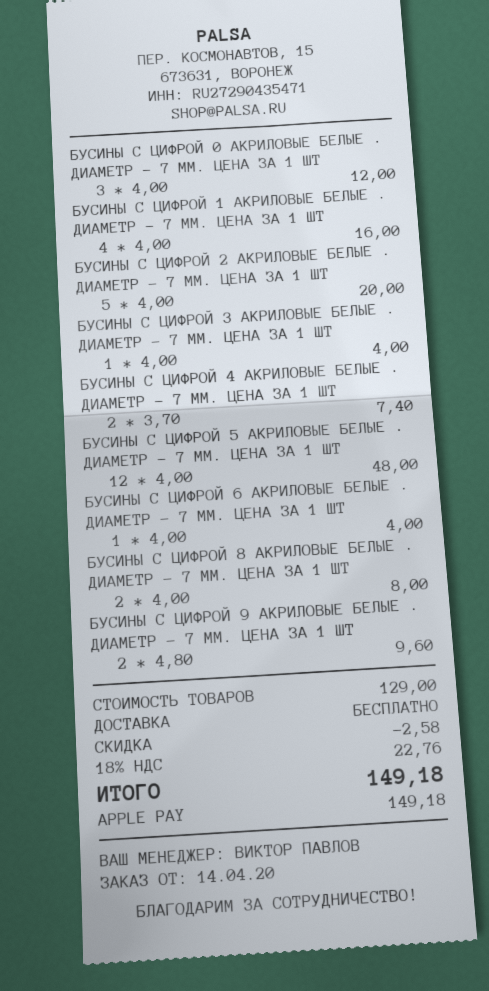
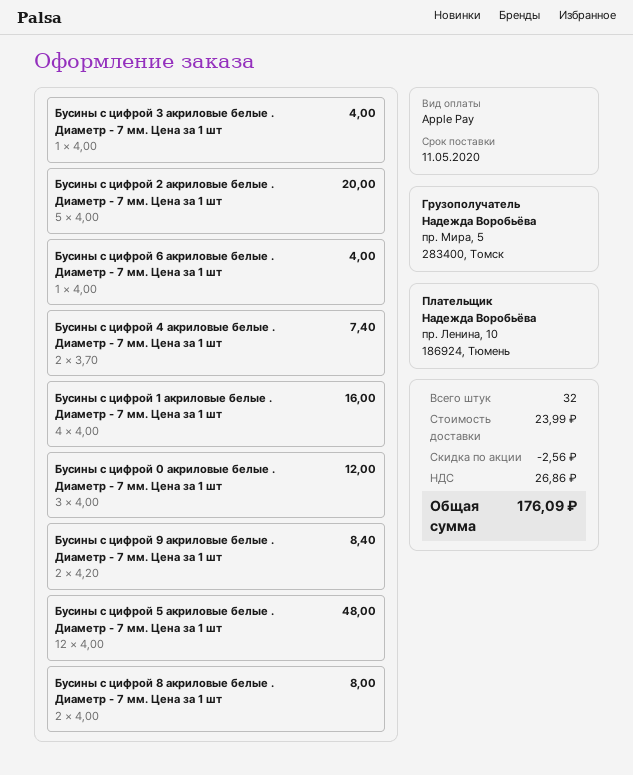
БУСИНЫ С ЦИФРОЙ 9 АКРИЛОВЫЕ БЕЛЫЕ . ДИАМЕТР - 7 ММ. ЦЕНА ЗА 1 ШТ: 2 x 4.80 = 9.60 -> 2 x 4.20 = 8.40
discount: 2.58 -> 2.56
shipping: 0.00 -> 23.99
tax: 22.76 -> 26.86
total: 149.18 -> 176.09

